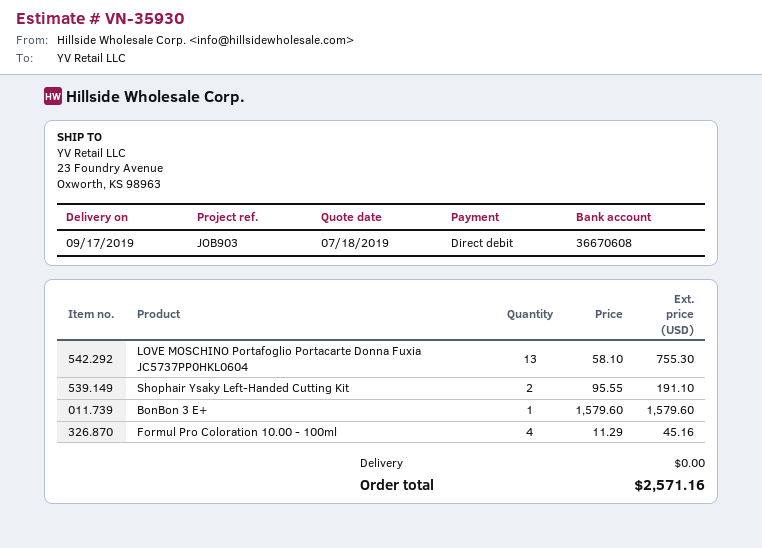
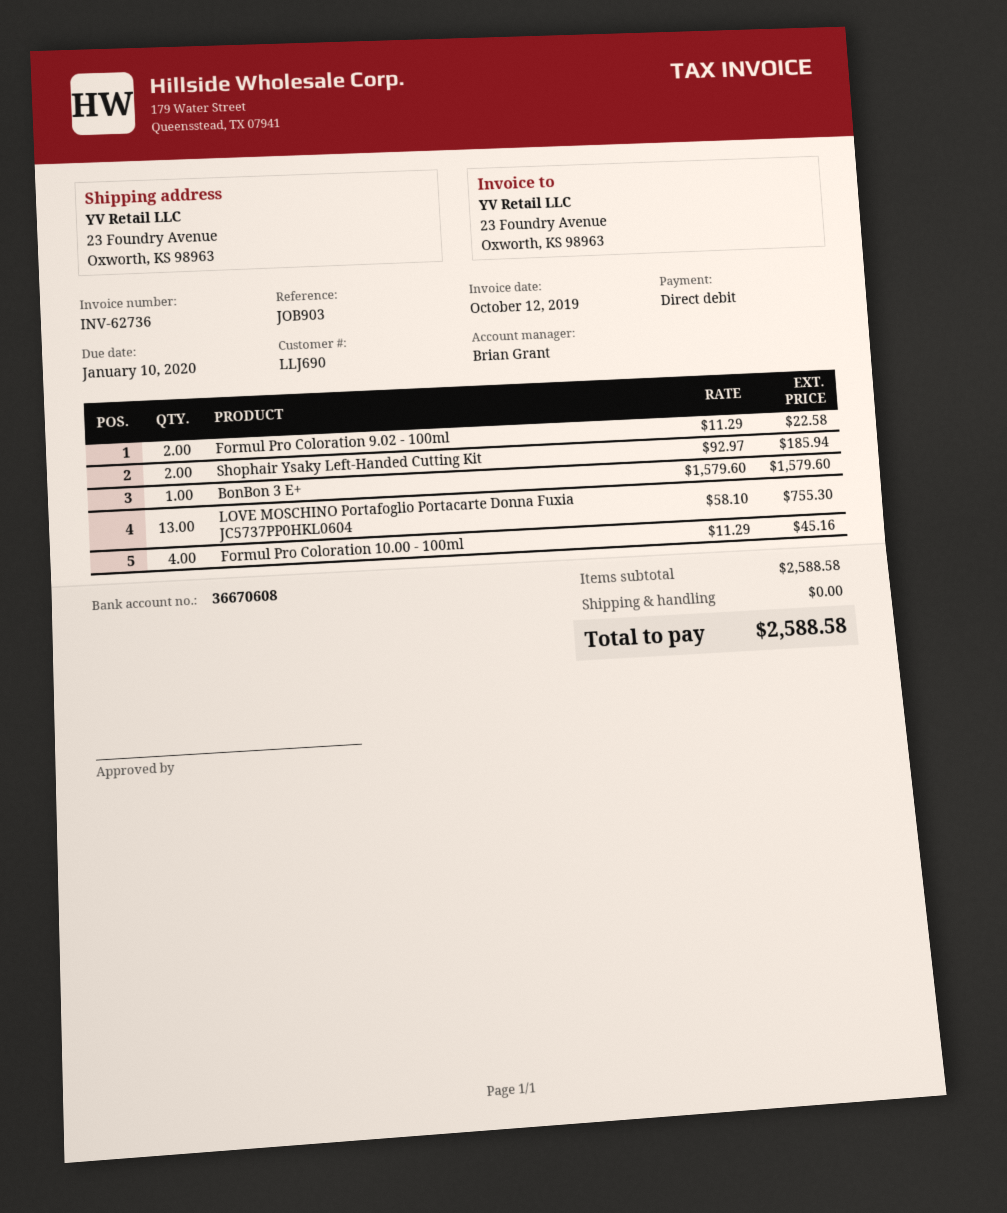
Shophair Ysaky Left-Handed Cutting Kit: 2 x 95.55 = 191.10 -> 2 x 92.97 = 185.94
Formul Pro Coloration 9.02 - 100ml: none -> 2 x 11.29 = 22.58
total: 2571.16 -> 2588.58

